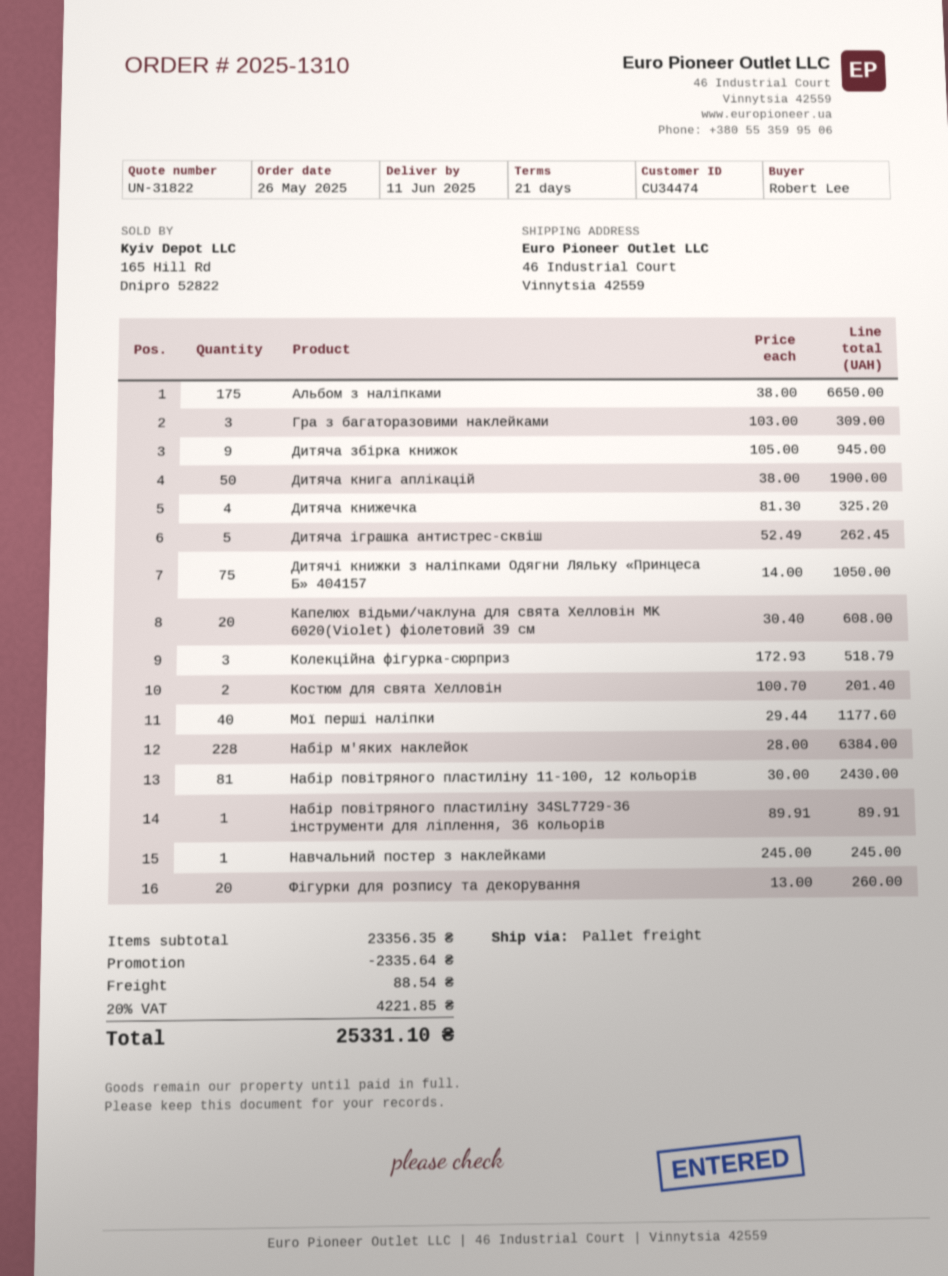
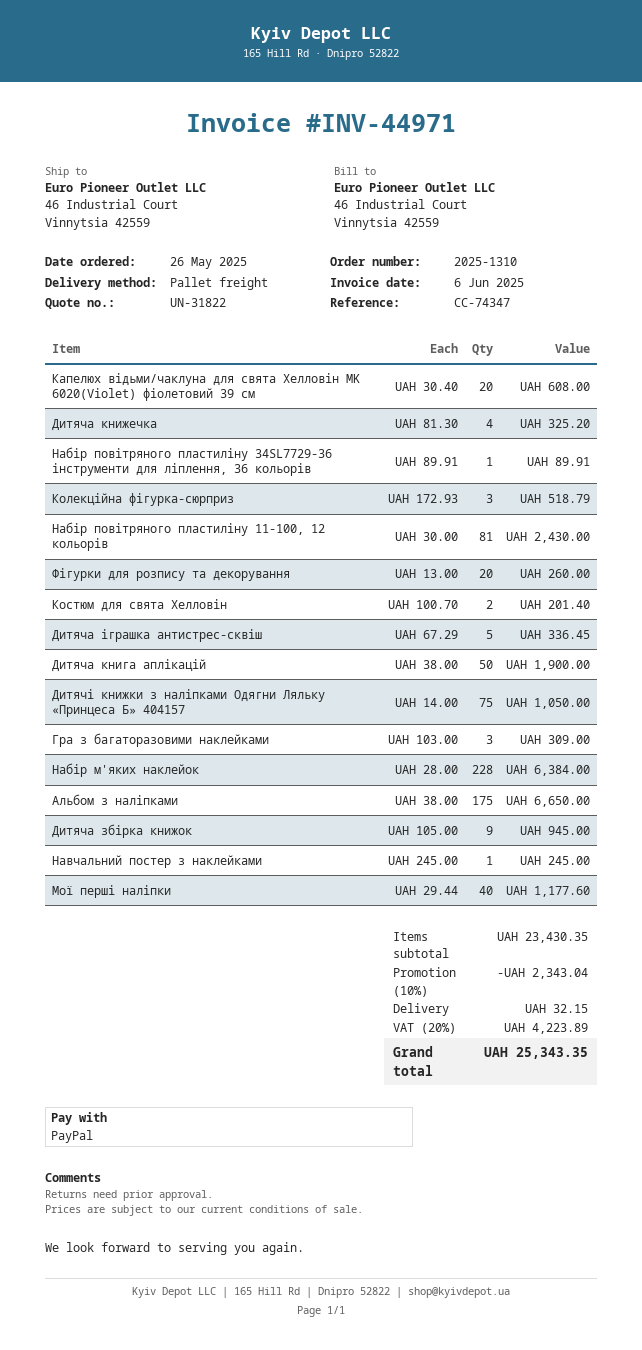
Дитяча іграшка антистрес-сквіш: 5 x 52.49 = 262.45 -> 5 x 67.29 = 336.45
subtotal: 23356.35 -> 23430.35
discount: 2335.64 -> 2343.04
shipping: 88.54 -> 32.15
tax: 20% = 4221.85 -> 20% = 4223.89
total: 25331.10 -> 25343.35

